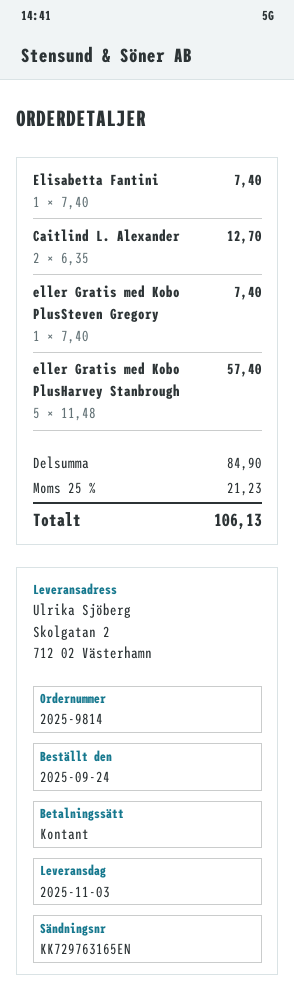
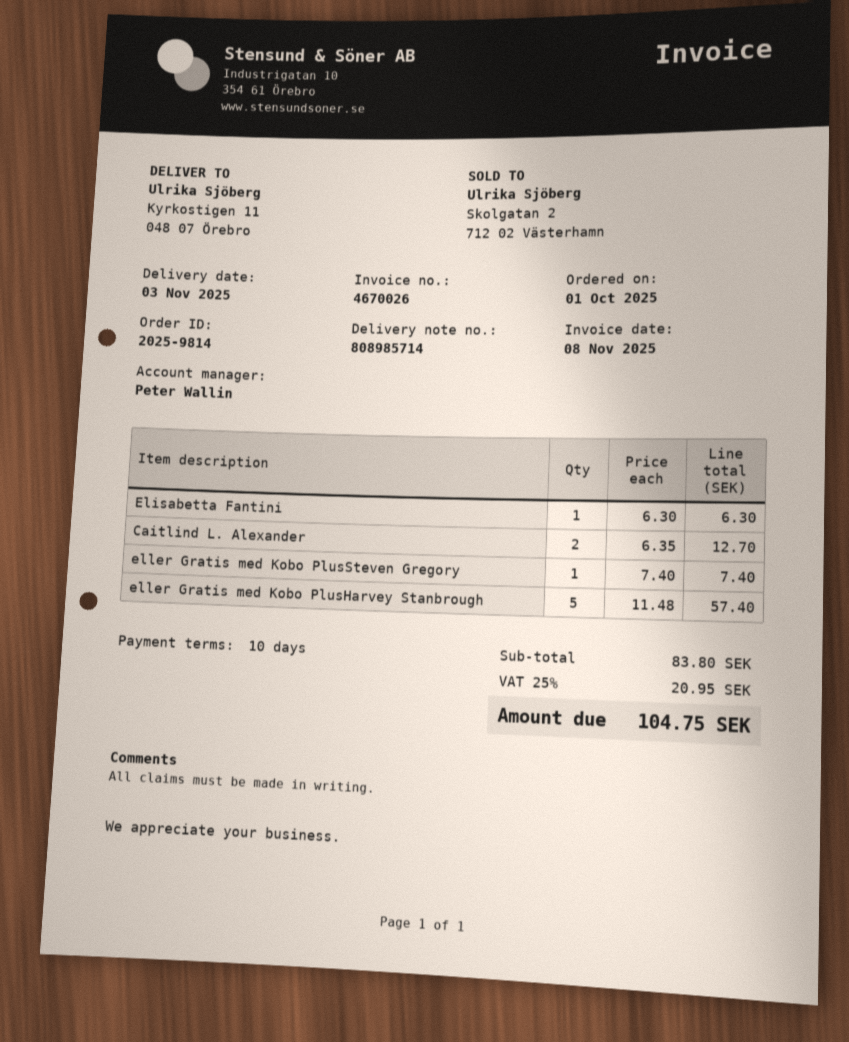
order date: 2025-09-24 -> 2025-10-01
ship to: Skolgatan 2, 712 02 Västerhamn -> Kyrkostigen 11, 048 07 Örebro
Elisabetta Fantini: 1 x 7.40 = 7.40 -> 1 x 6.30 = 6.30
subtotal: 84.90 -> 83.80
tax: 25% = 21.23 -> 25% = 20.95
total: 106.13 -> 104.75

